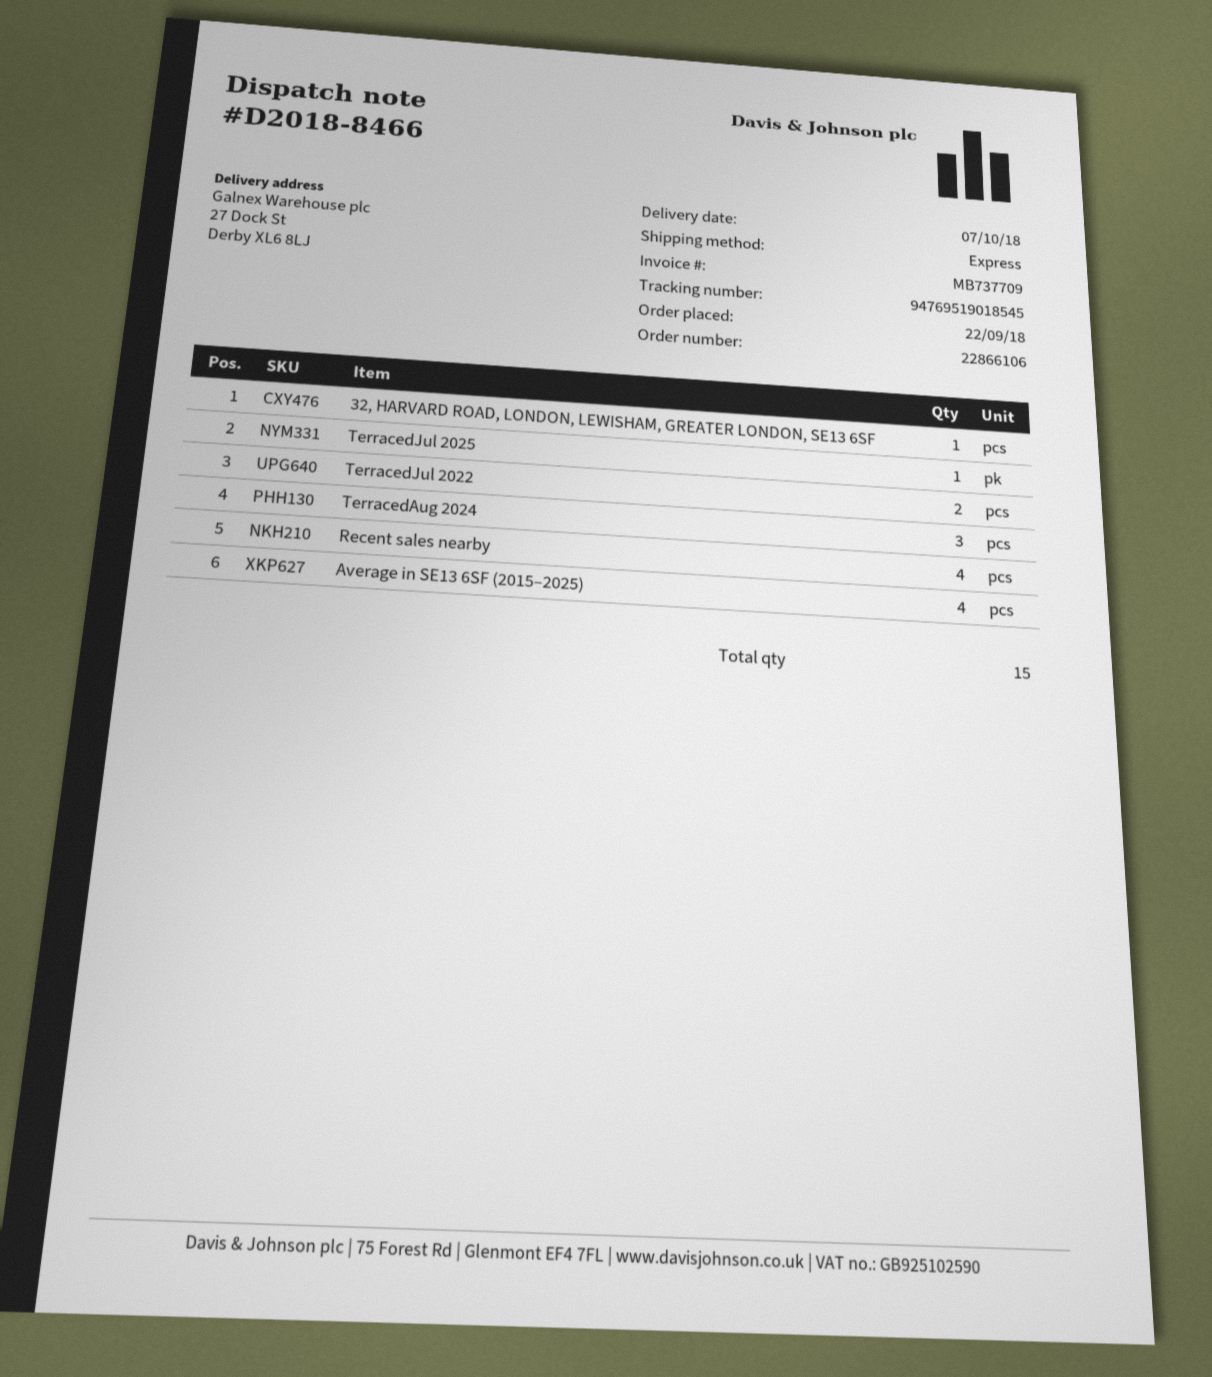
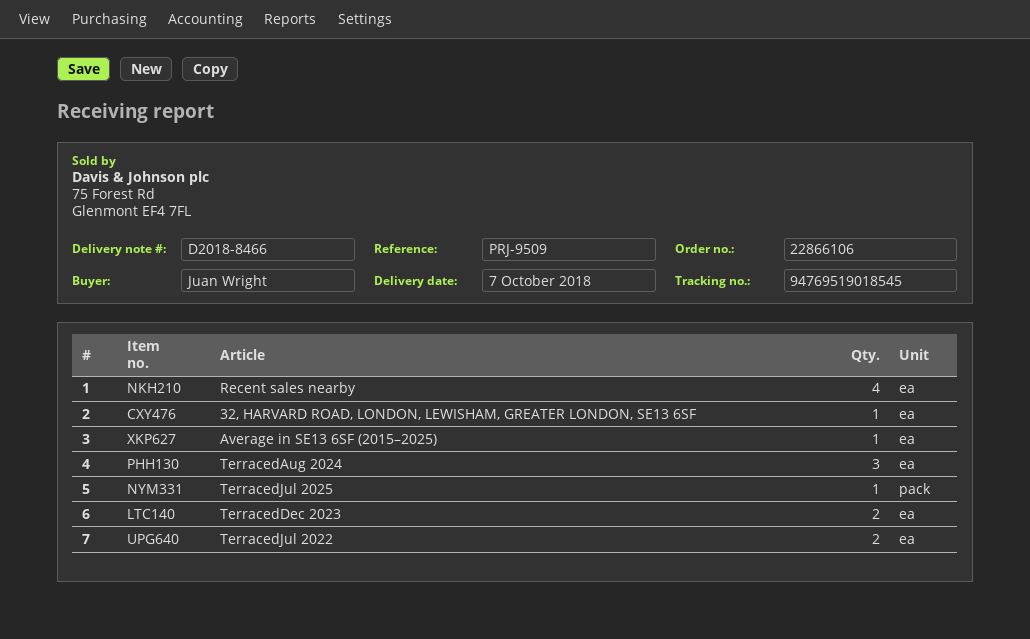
Average in SE13 6SF (2015–2025): 4 -> 1
TerracedDec 2023: none -> 2

